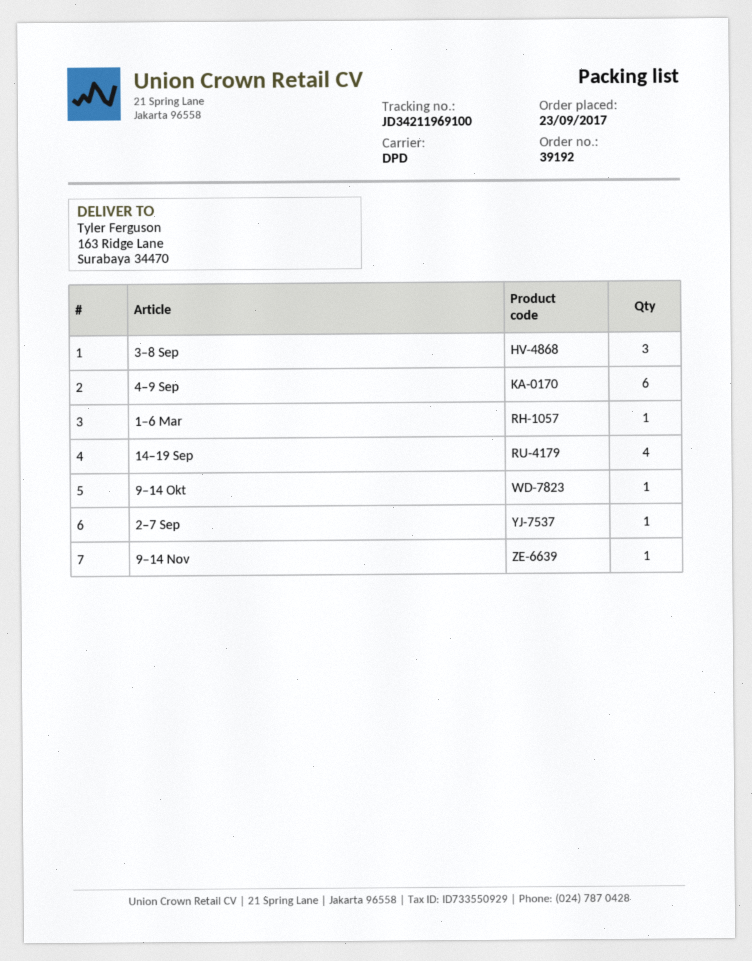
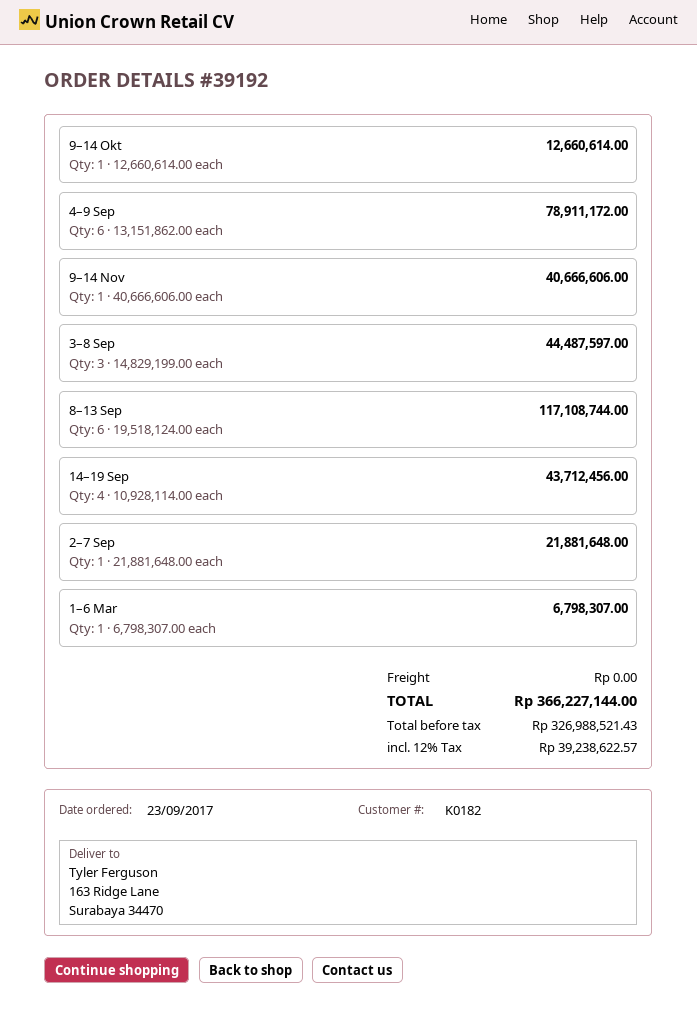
8–13 Sep: none -> 6

